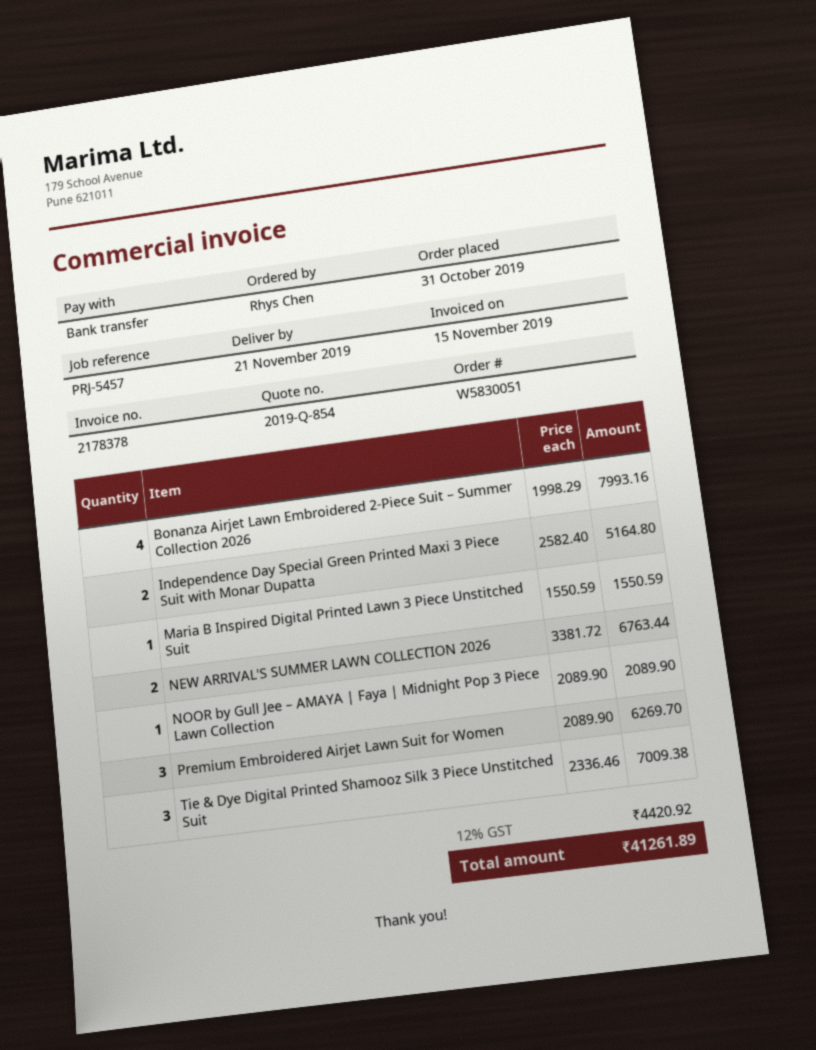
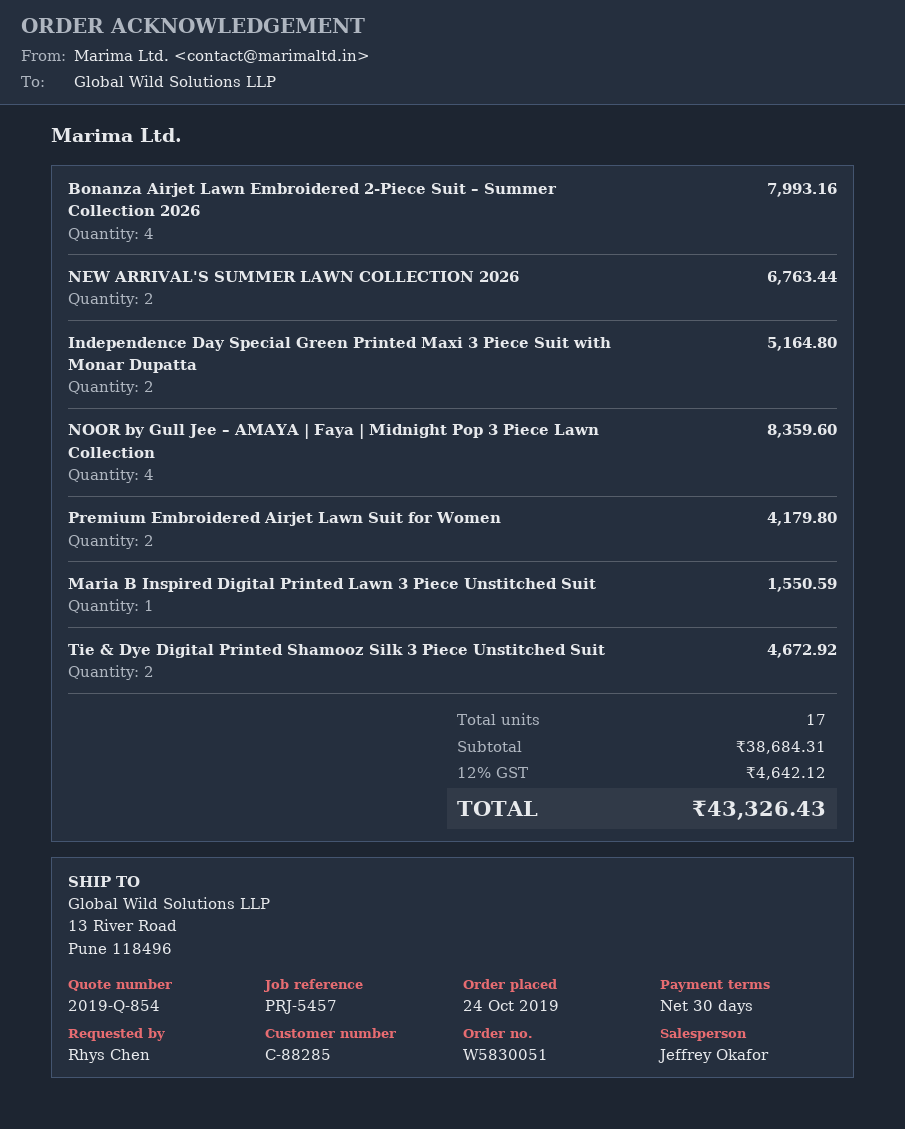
order date: 2019-10-31 -> 2019-10-24
NOOR by Gull Jee – AMAYA | Faya | Midnight Pop 3 Piece Lawn Collection: 1 for 2089.90 -> 4 for 8359.60
Premium Embroidered Airjet Lawn Suit for Women: 3 for 6269.70 -> 2 for 4179.80
Tie & Dye Digital Printed Shamooz Silk 3 Piece Unstitched Suit: 3 for 7009.38 -> 2 for 4672.92
tax: 12% = 4420.92 -> 12% = 4642.12
total: 41261.89 -> 43326.43

